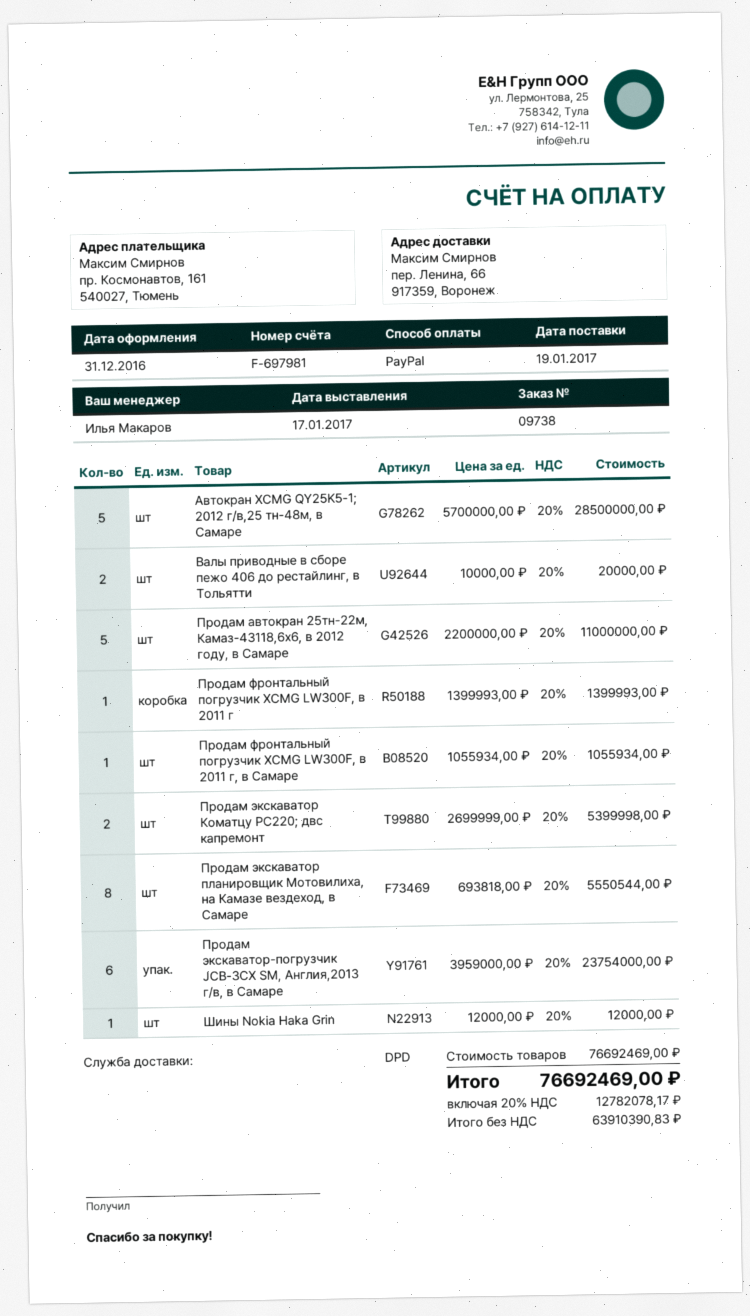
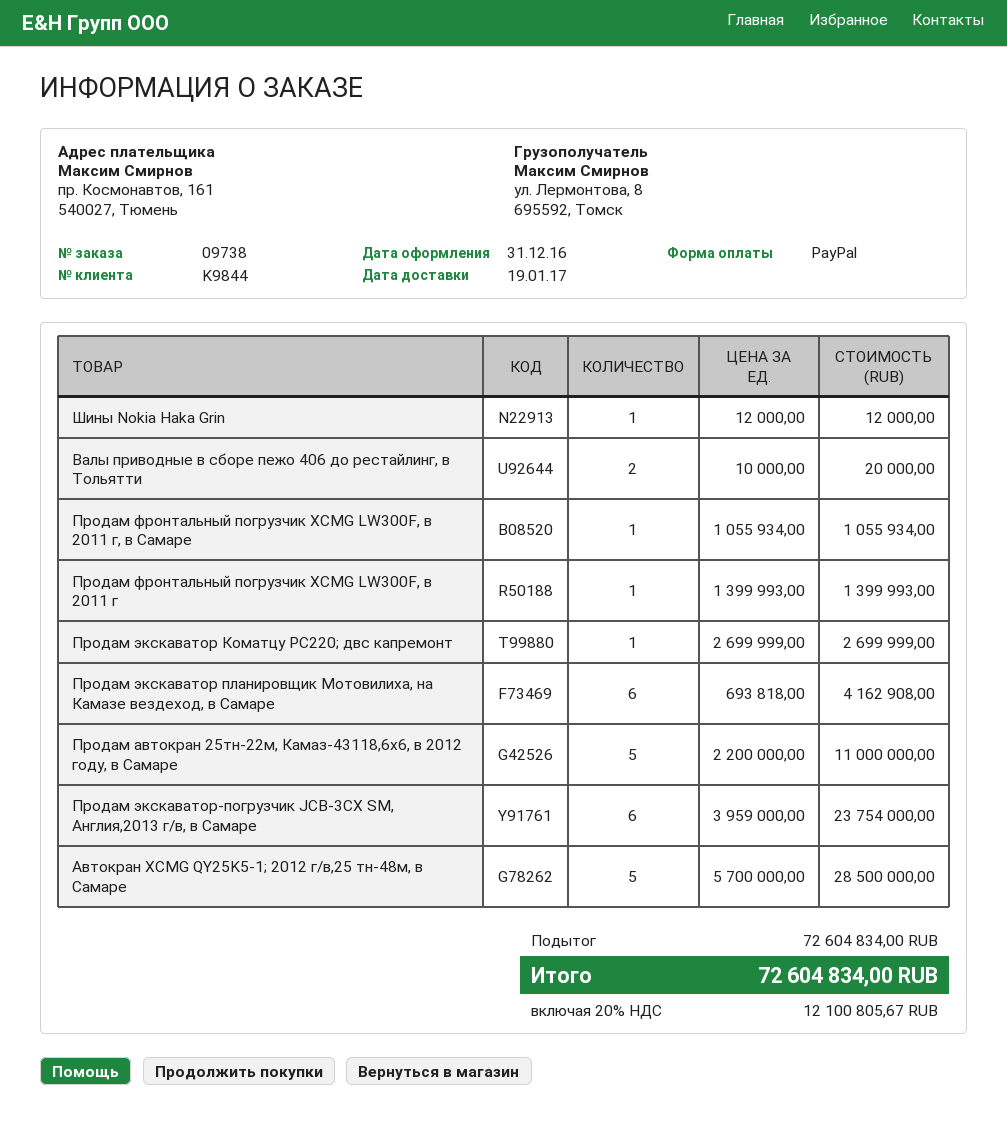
ship to: пер. Ленина, 66, 917359, Воронеж -> ул. Лермонтова, 8, 695592, Томск
Продам экскаватор Коматцу PC220; двс капремонт: 2 x 2699999.00 = 5399998.00 -> 1 x 2699999.00 = 2699999.00
Продам экскаватор планировщик Мотовилиха, на Камазе вездеход, в Самаре: 8 x 693818.00 = 5550544.00 -> 6 x 693818.00 = 4162908.00
subtotal: 76692469.00 -> 72604834.00
tax: 20% = 12782078.17 -> 20% = 12100805.67
total: 76692469.00 -> 72604834.00

